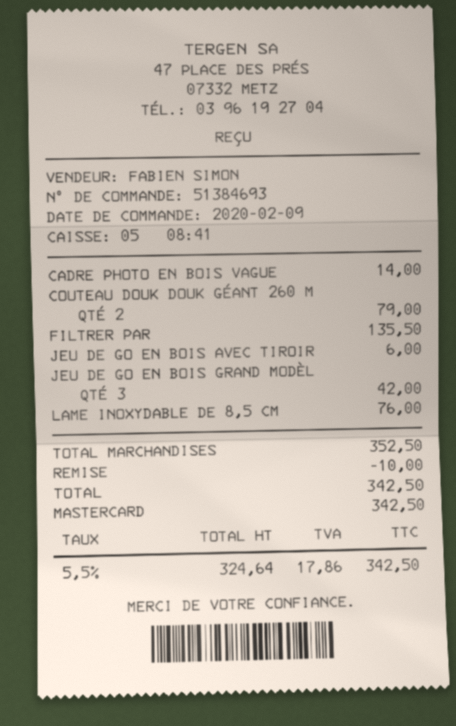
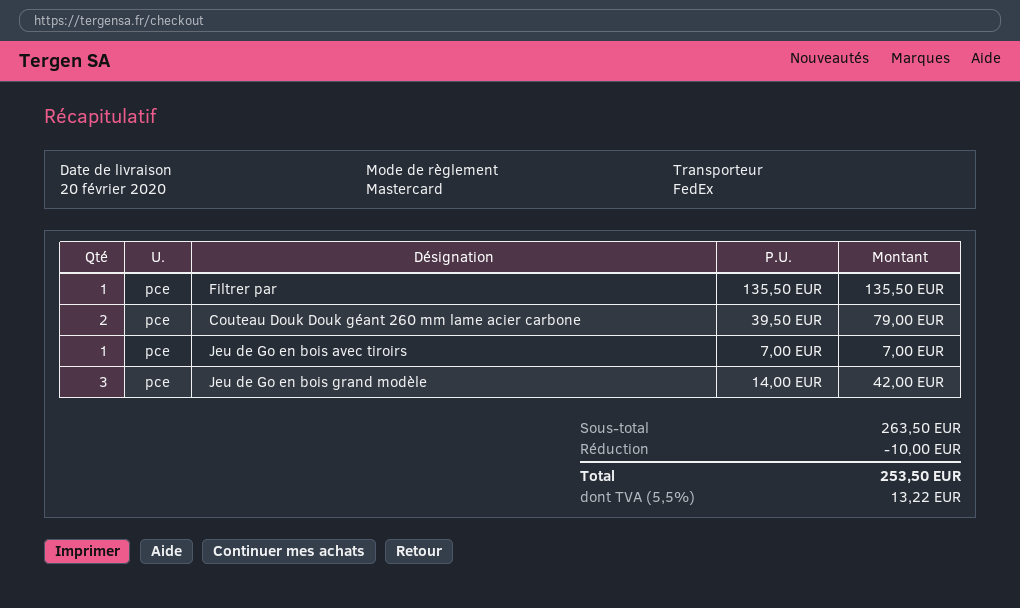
CADRE PHOTO EN BOIS VAGUE: 1 for 14.00 -> none
JEU DE GO EN BOIS AVEC TIROIR: 1 for 6.00 -> 1 for 7.00
LAME INOXYDABLE DE 8,5 CM: 1 for 76.00 -> none
subtotal: 352.50 -> 263.50
tax: 5.5% = 17.86 -> 5.5% = 13.22
total: 342.50 -> 253.50

